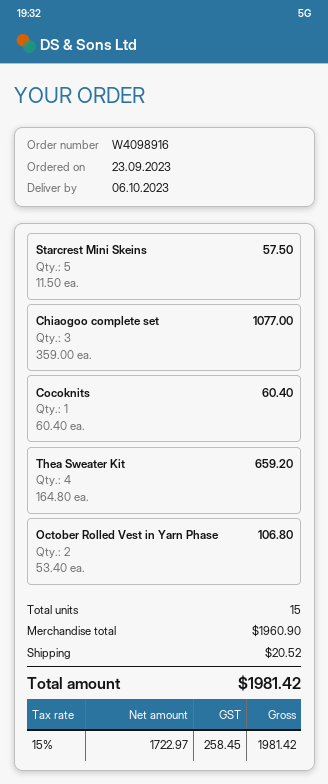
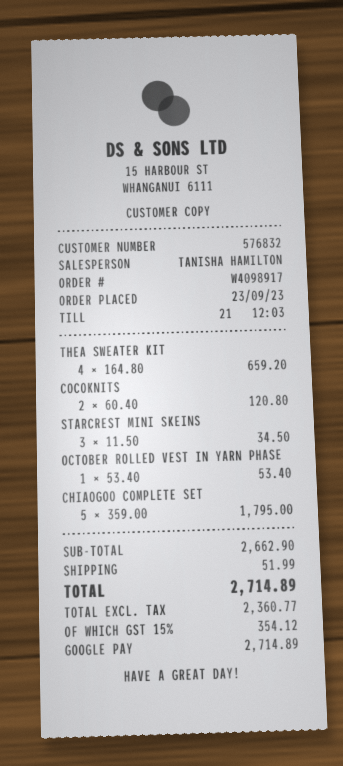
order number: W4098916 -> W4098917
Starcrest Mini Skeins: 5 x 11.50 = 57.50 -> 3 x 11.50 = 34.50
Chiaogoo complete set: 3 x 359.00 = 1077.00 -> 5 x 359.00 = 1795.00
Cocoknits: 1 x 60.40 = 60.40 -> 2 x 60.40 = 120.80
October Rolled Vest in Yarn Phase: 2 x 53.40 = 106.80 -> 1 x 53.40 = 53.40
subtotal: 1960.90 -> 2662.90
shipping: 20.52 -> 51.99
net: 1722.97 -> 2360.77
tax: 15% = 258.45 -> 15% = 354.12
total: 1981.42 -> 2714.89

